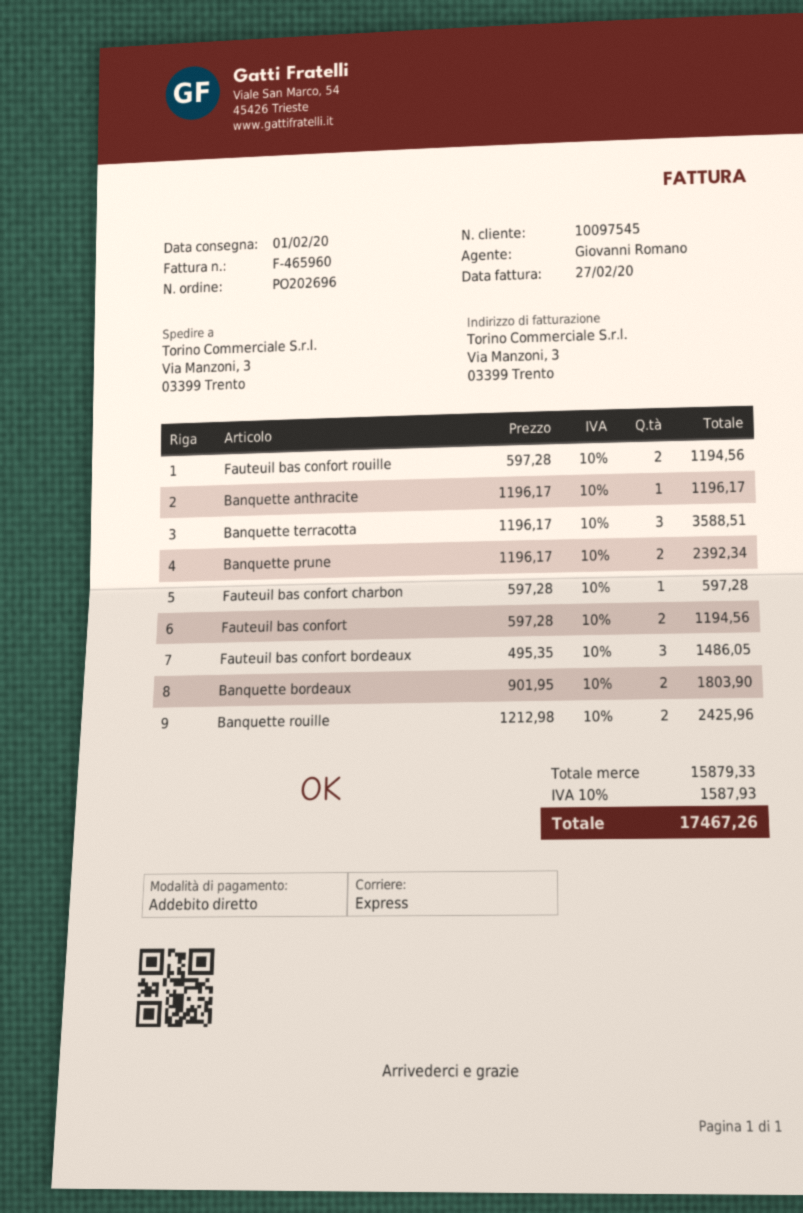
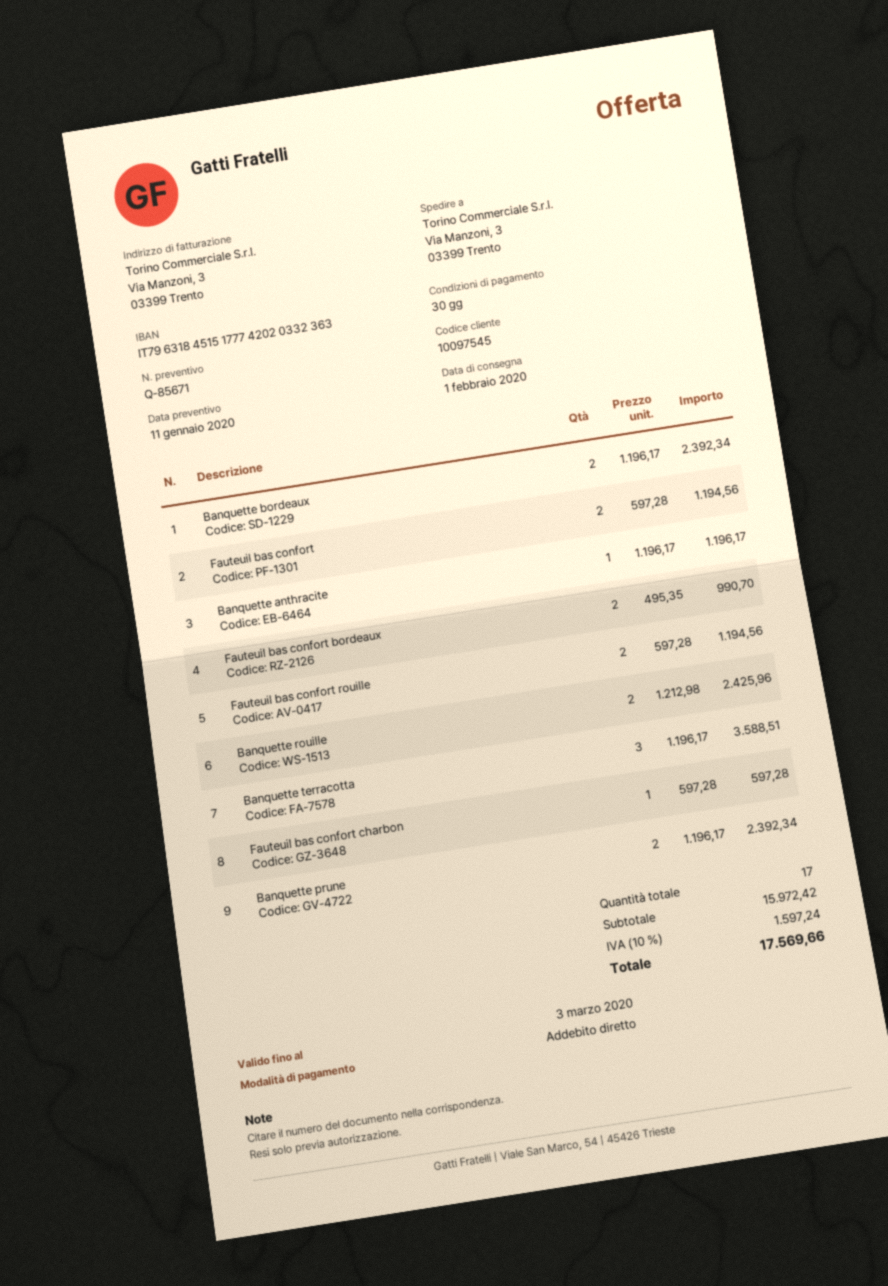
Fauteuil bas confort bordeaux: 3 x 495.35 = 1486.05 -> 2 x 495.35 = 990.70
Banquette bordeaux: 2 x 901.95 = 1803.90 -> 2 x 1196.17 = 2392.34
subtotal: 15879.33 -> 15972.42
tax: 10% = 1587.93 -> 10% = 1597.24
total: 17467.26 -> 17569.66

